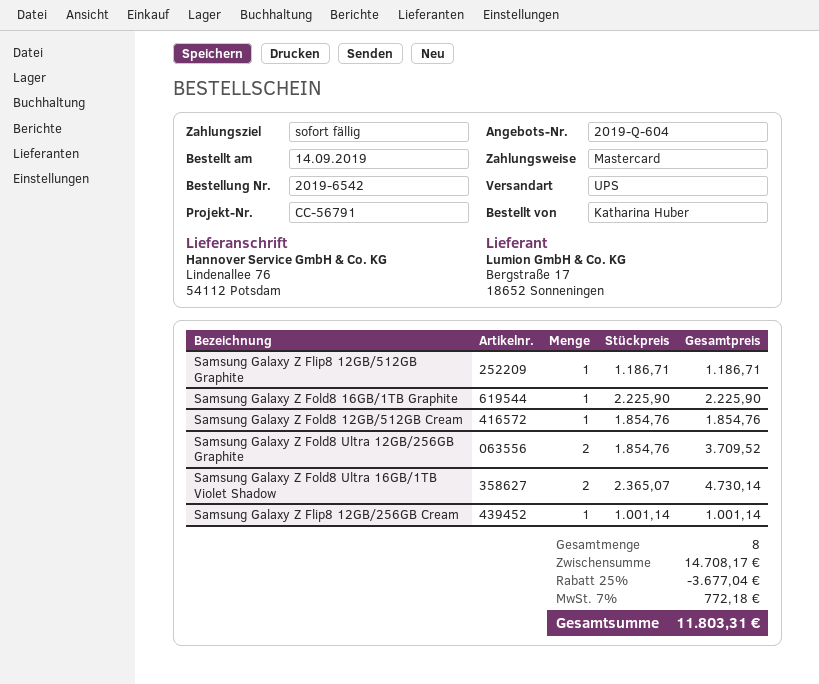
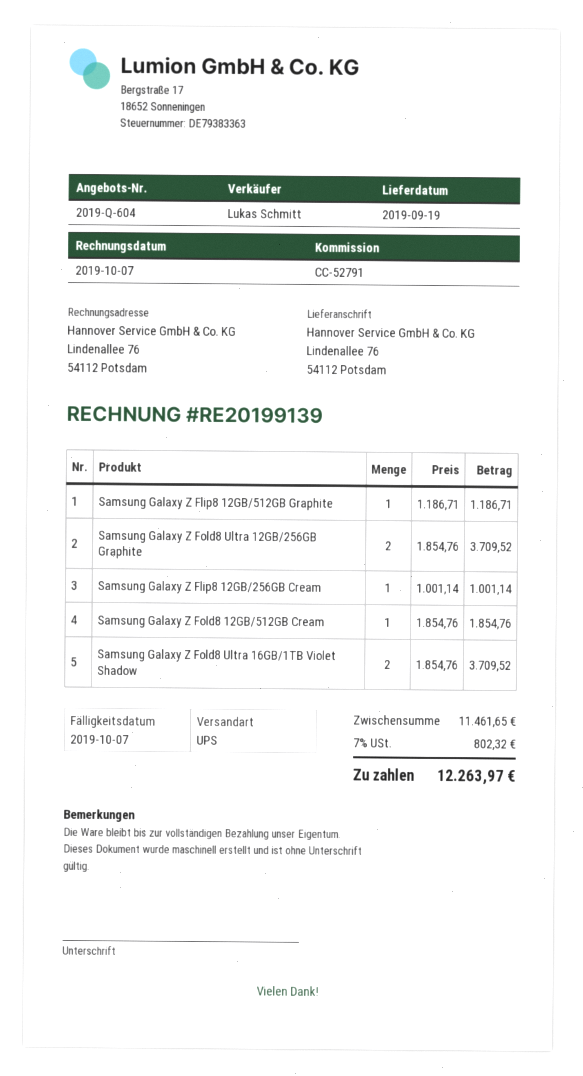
reference: CC-56791 -> CC-52791
Samsung Galaxy Z Fold8 16GB/1TB Graphite: 1 x 2225.90 = 2225.90 -> none
Samsung Galaxy Z Fold8 Ultra 16GB/1TB Violet Shadow: 2 x 2365.07 = 4730.14 -> 2 x 1854.76 = 3709.52
subtotal: 14708.17 -> 11461.65
discount: 25% = 3677.04 -> none
tax: 7% = 772.18 -> 7% = 802.32
total: 11803.31 -> 12263.97

